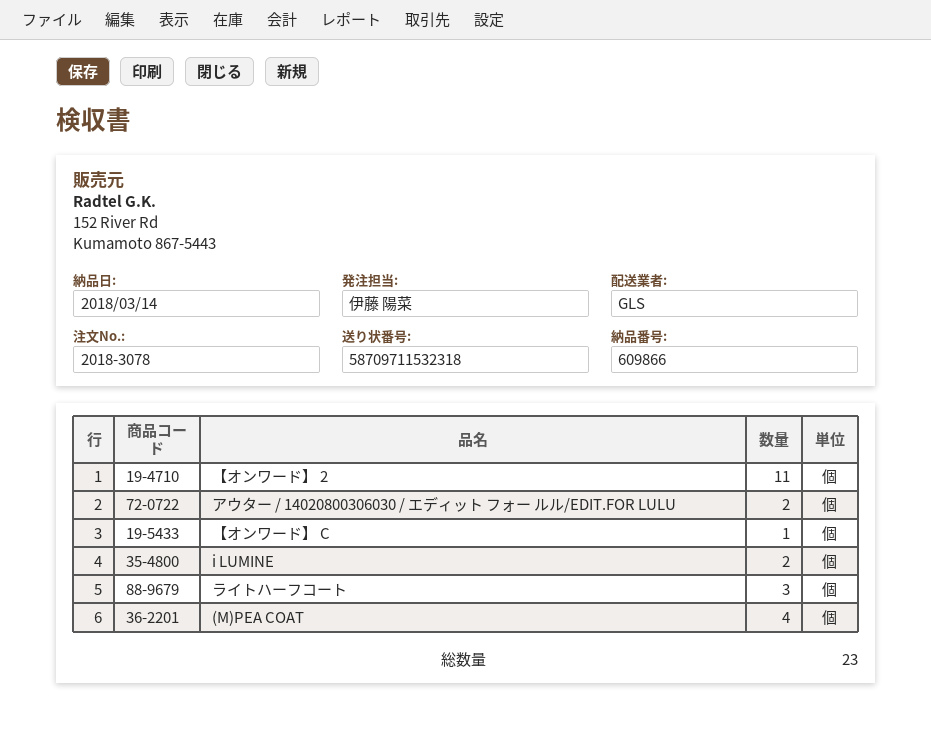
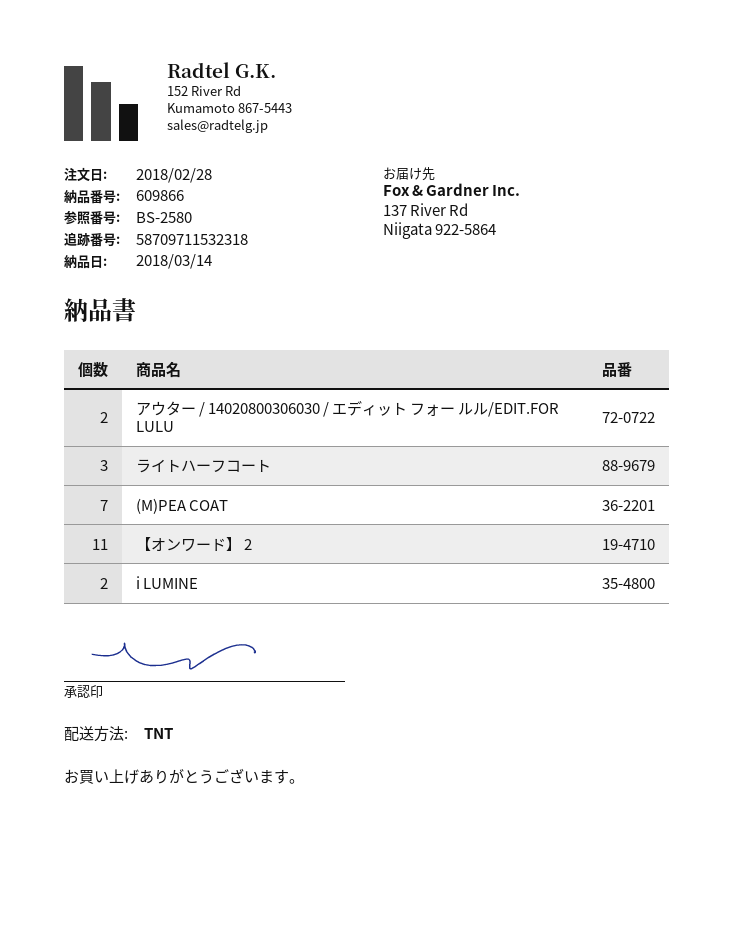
shipping method: GLS -> TNT
【オンワード】 C: 1 -> none
(M)PEA COAT: 4 -> 7

